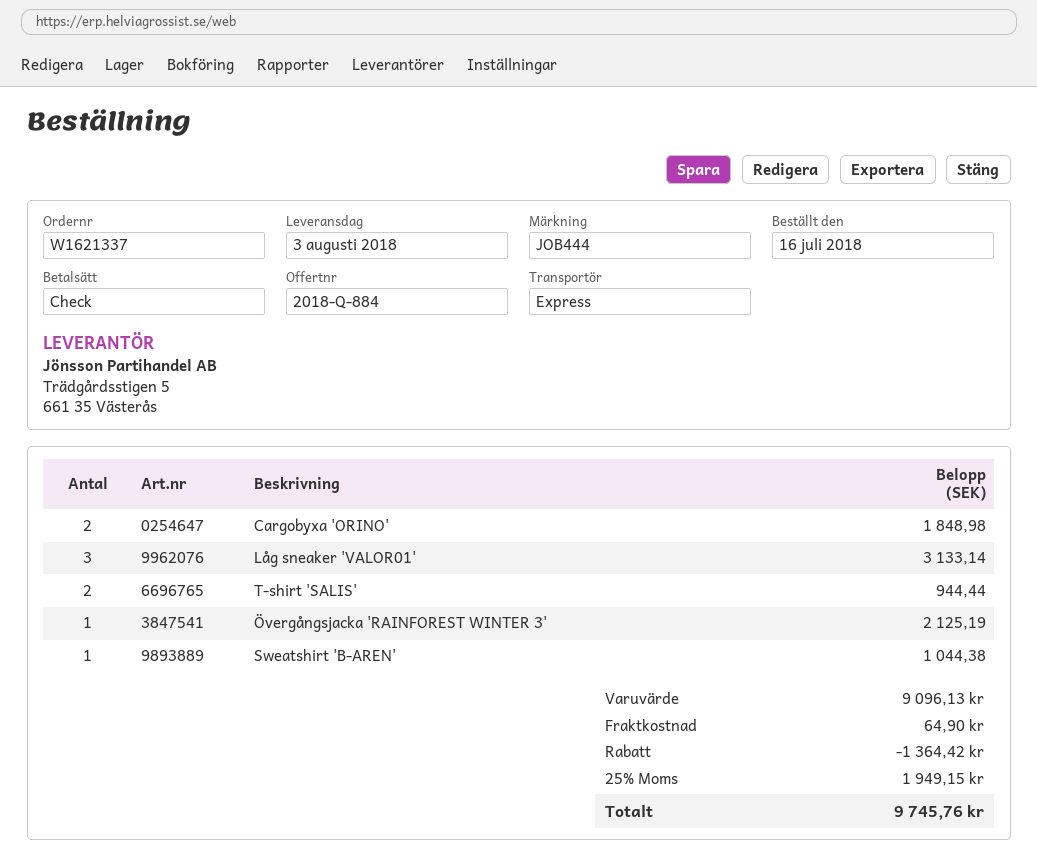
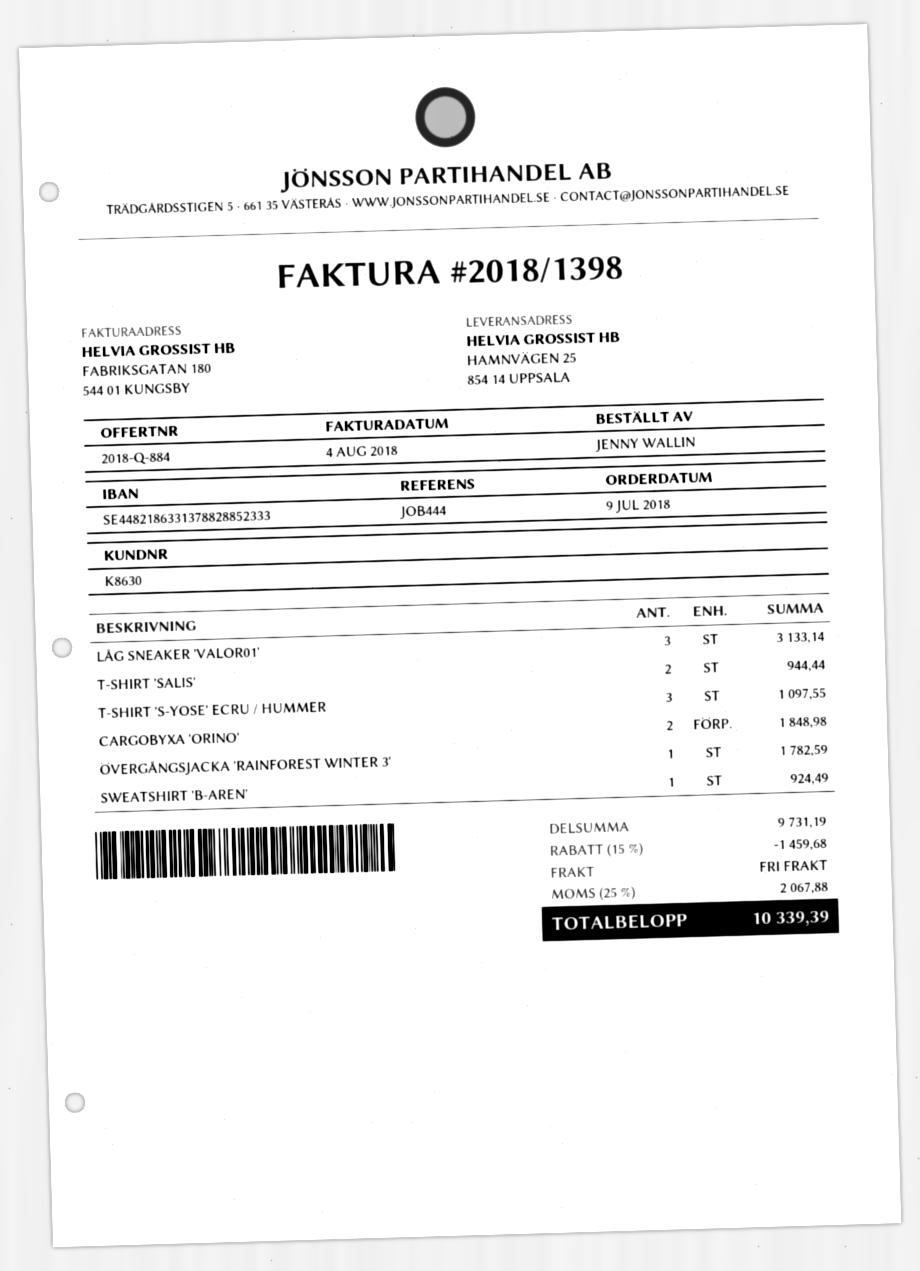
order date: 2018-07-16 -> 2018-07-09
Övergångsjacka 'RAINFOREST WINTER 3': 1 for 2125.19 -> 1 for 1782.59
Sweatshirt 'B-AREN': 1 for 1044.38 -> 1 for 924.49
T-SHIRT 'S-YOSE' ECRU / HUMMER: none -> 3 for 1097.55
subtotal: 9096.13 -> 9731.19
discount: 1364.42 -> 1459.68
shipping: 64.90 -> 0.00
tax: 25% = 1949.15 -> 25% = 2067.88
total: 9745.76 -> 10339.39

